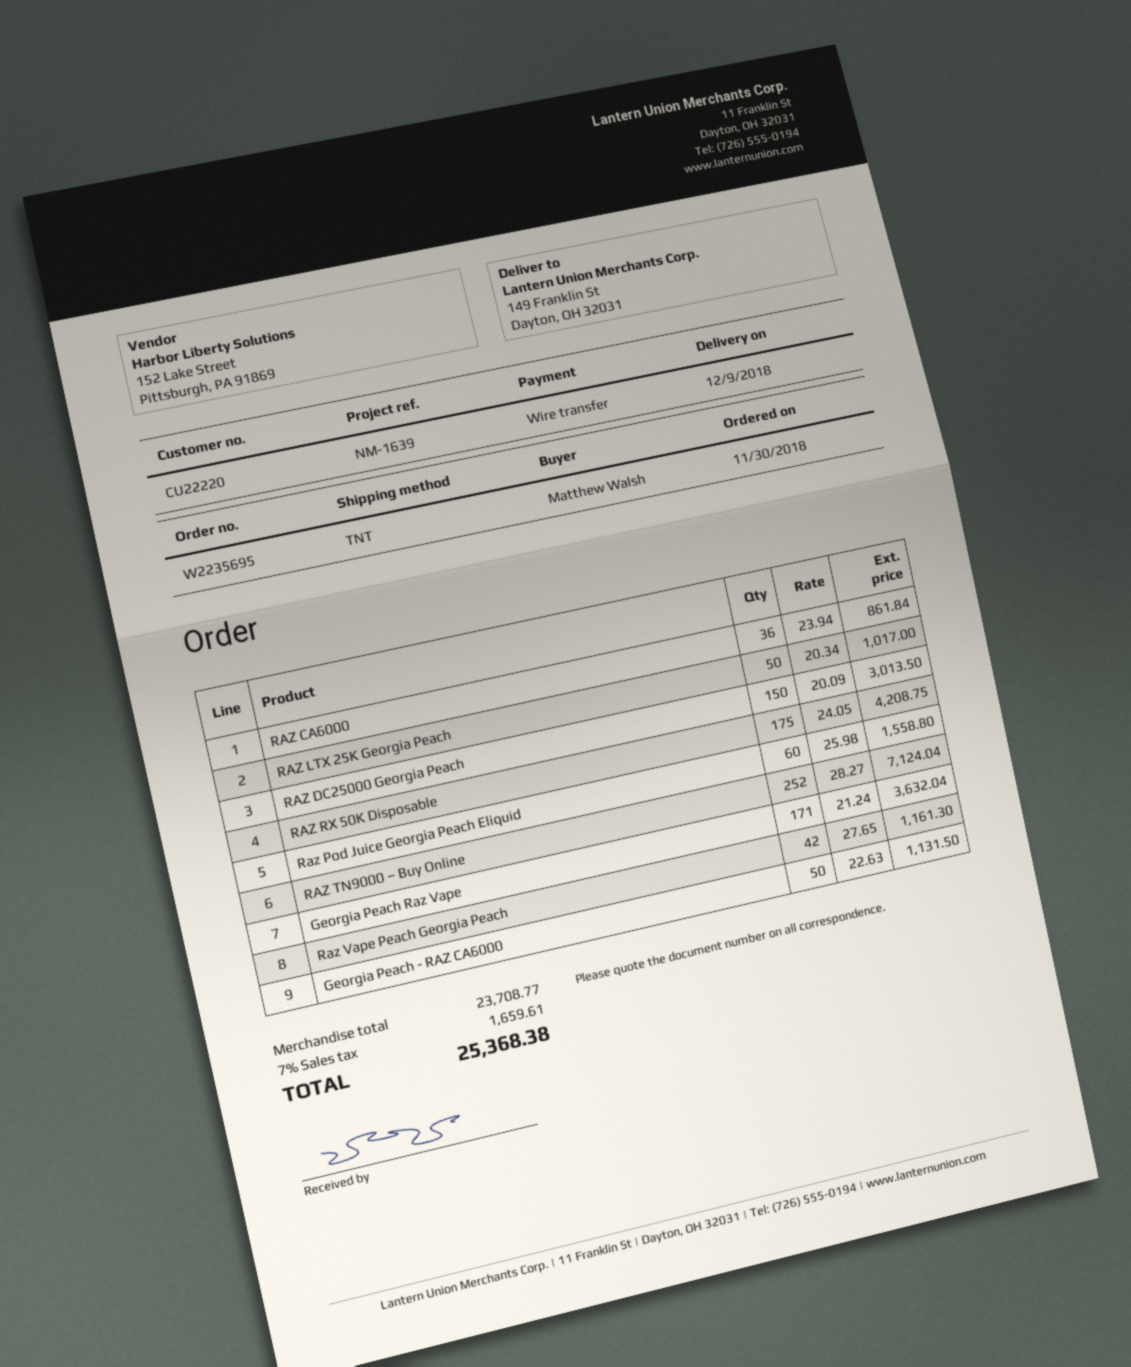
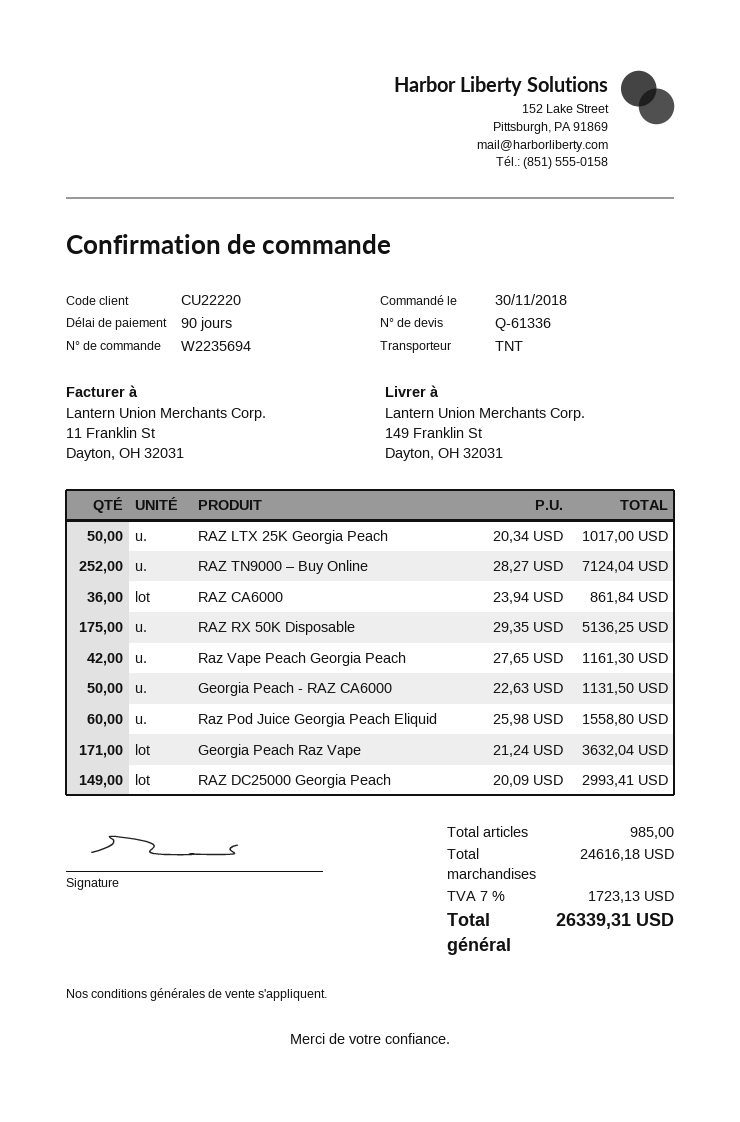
order number: W2235695 -> W2235694
RAZ DC25000 Georgia Peach: 150 x 20.09 = 3013.50 -> 149 x 20.09 = 2993.41
RAZ RX 50K Disposable: 175 x 24.05 = 4208.75 -> 175 x 29.35 = 5136.25
subtotal: 23708.77 -> 24616.18
tax: 7% = 1659.61 -> 7% = 1723.13
total: 25368.38 -> 26339.31

